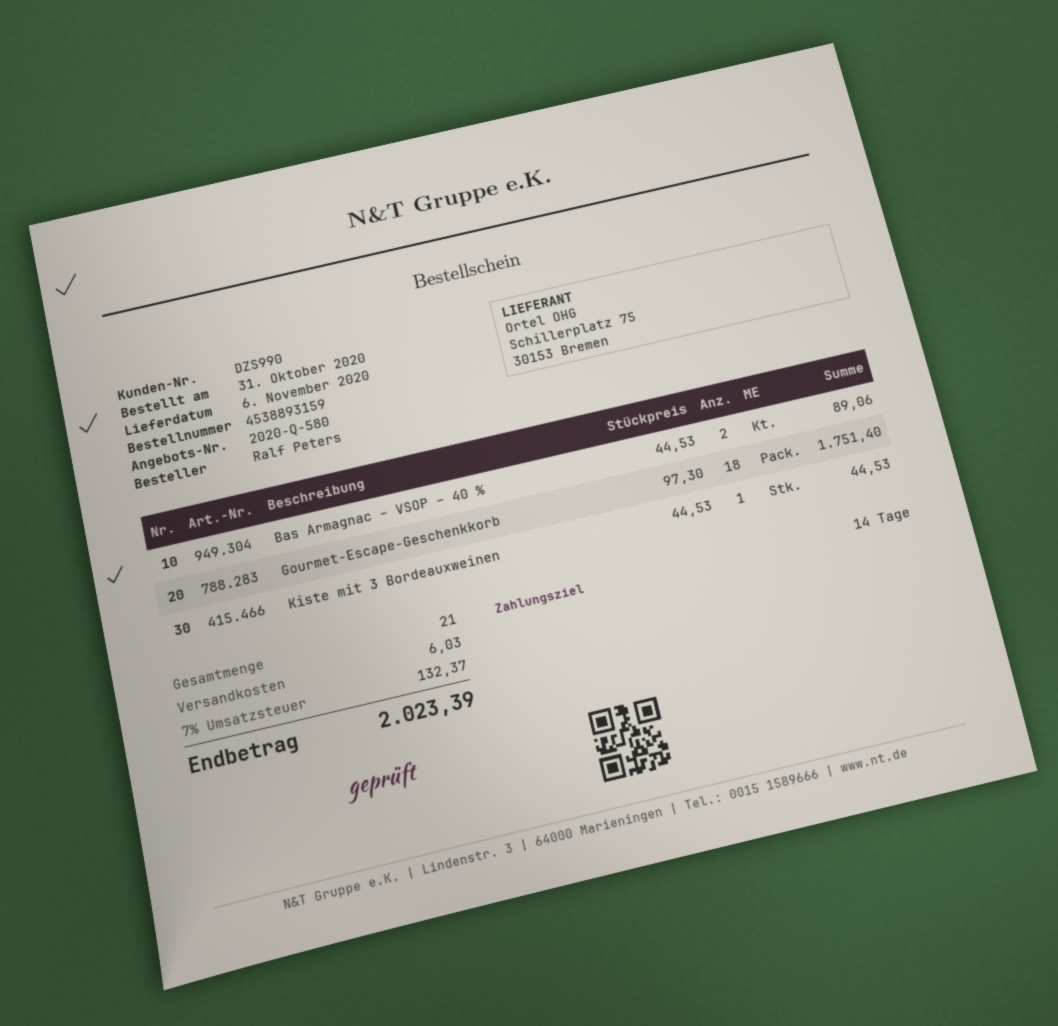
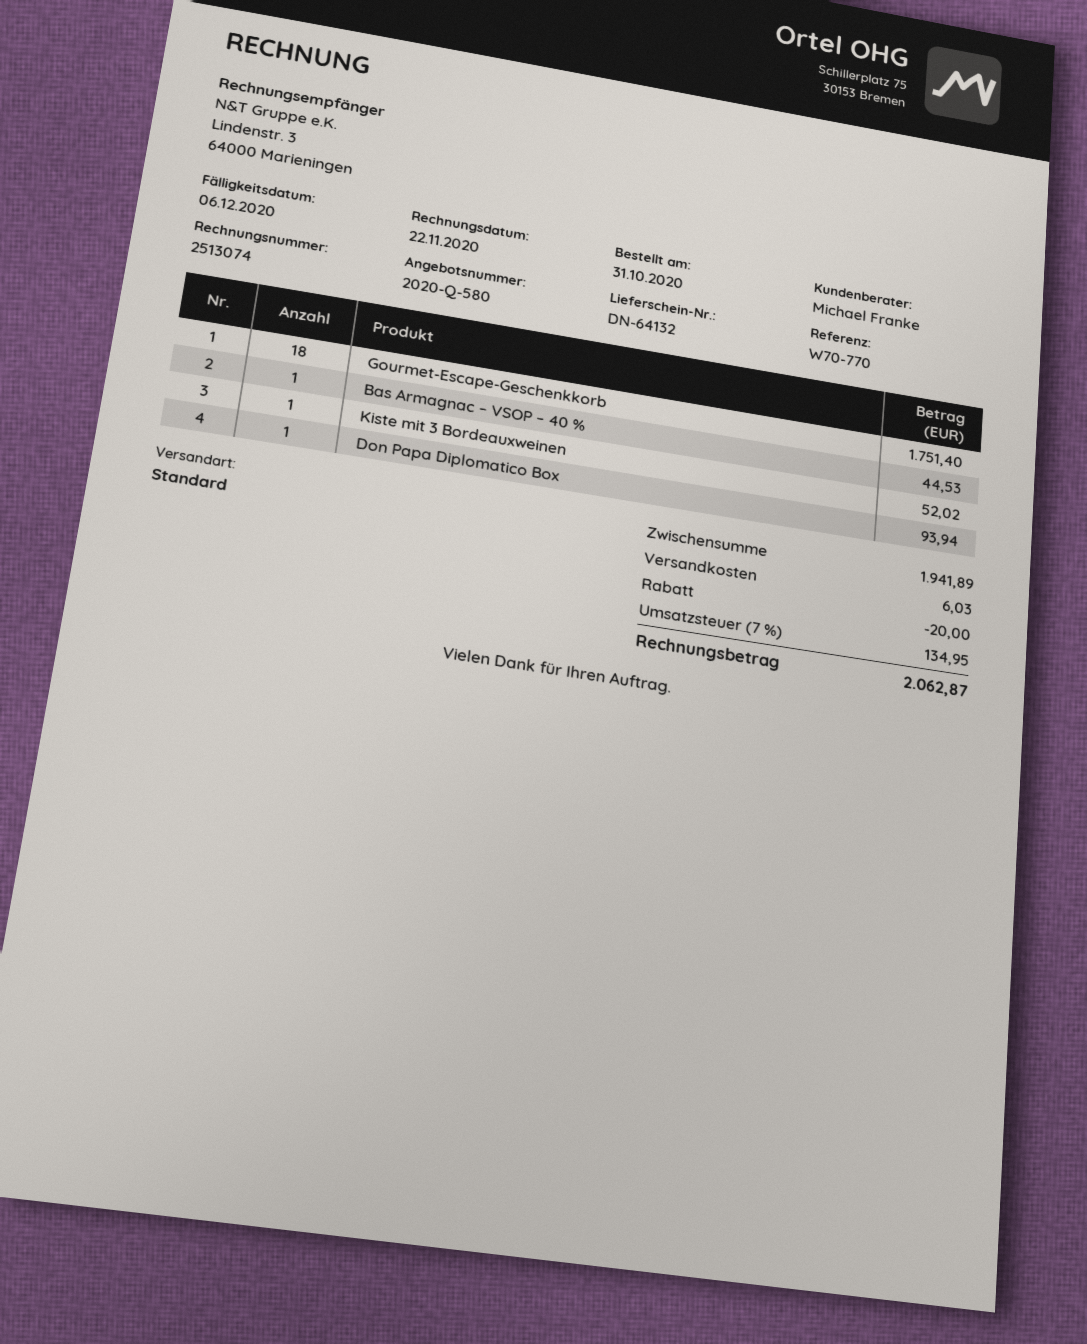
Bas Armagnac – VSOP – 40 %: 2 for 89.06 -> 1 for 44.53
Kiste mit 3 Bordeauxweinen: 1 for 44.53 -> 1 for 52.02
Don Papa Diplomatico Box: none -> 1 for 93.94
discount: none -> 20.00
tax: 7% = 132.37 -> 7% = 134.95
total: 2023.39 -> 2062.87

